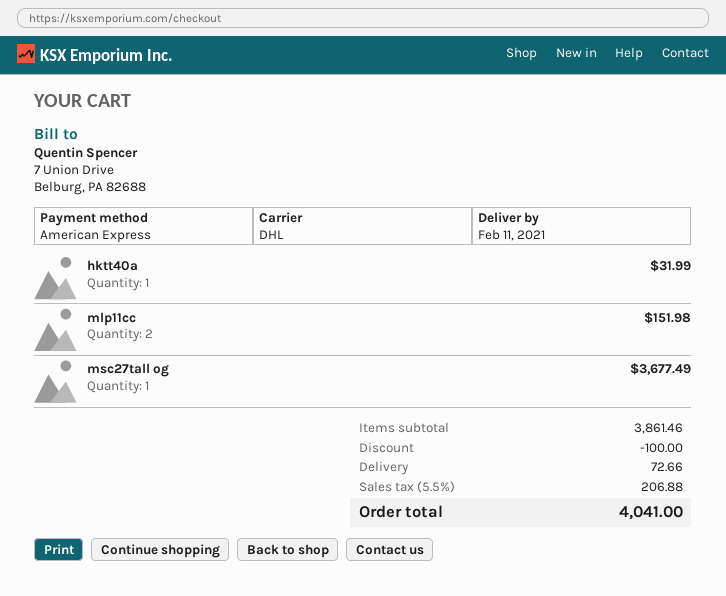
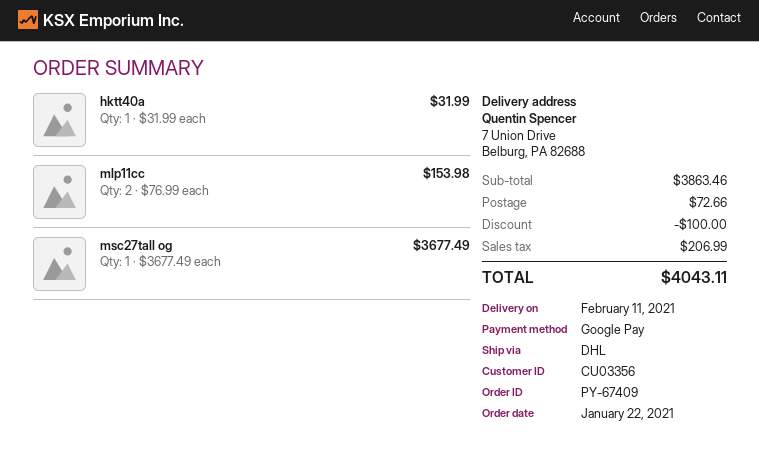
payment method: American Express -> Google Pay
mlp11cc: 2 for 151.98 -> 2 for 153.98
subtotal: 3861.46 -> 3863.46
tax: 206.88 -> 206.99
total: 4041.00 -> 4043.11

